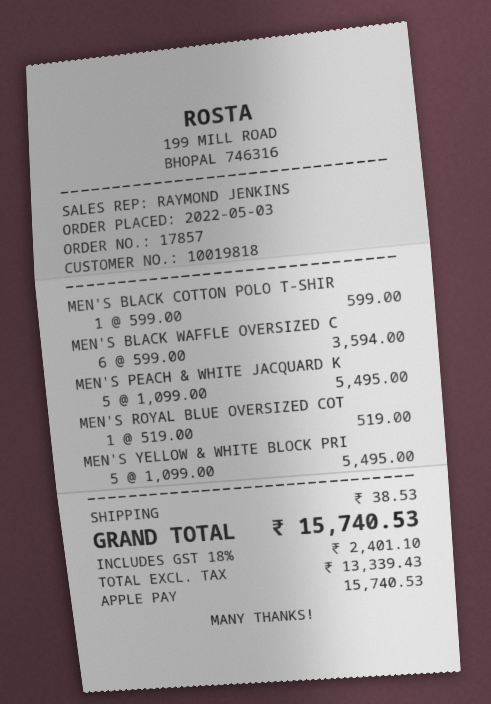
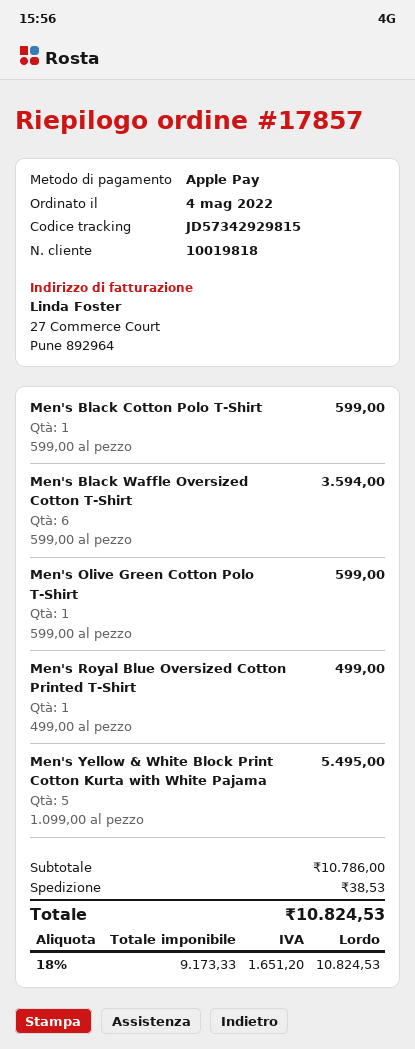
order date: 2022-05-03 -> 2022-05-04
MEN'S PEACH & WHITE JACQUARD K: 5 x 1099.00 = 5495.00 -> none
MEN'S ROYAL BLUE OVERSIZED COT: 1 x 519.00 = 519.00 -> 1 x 499.00 = 499.00
Men's Olive Green Cotton Polo T-Shirt: none -> 1 x 599.00 = 599.00
net: 13339.43 -> 9173.33
tax: 18% = 2401.10 -> 18% = 1651.20
total: 15740.53 -> 10824.53

